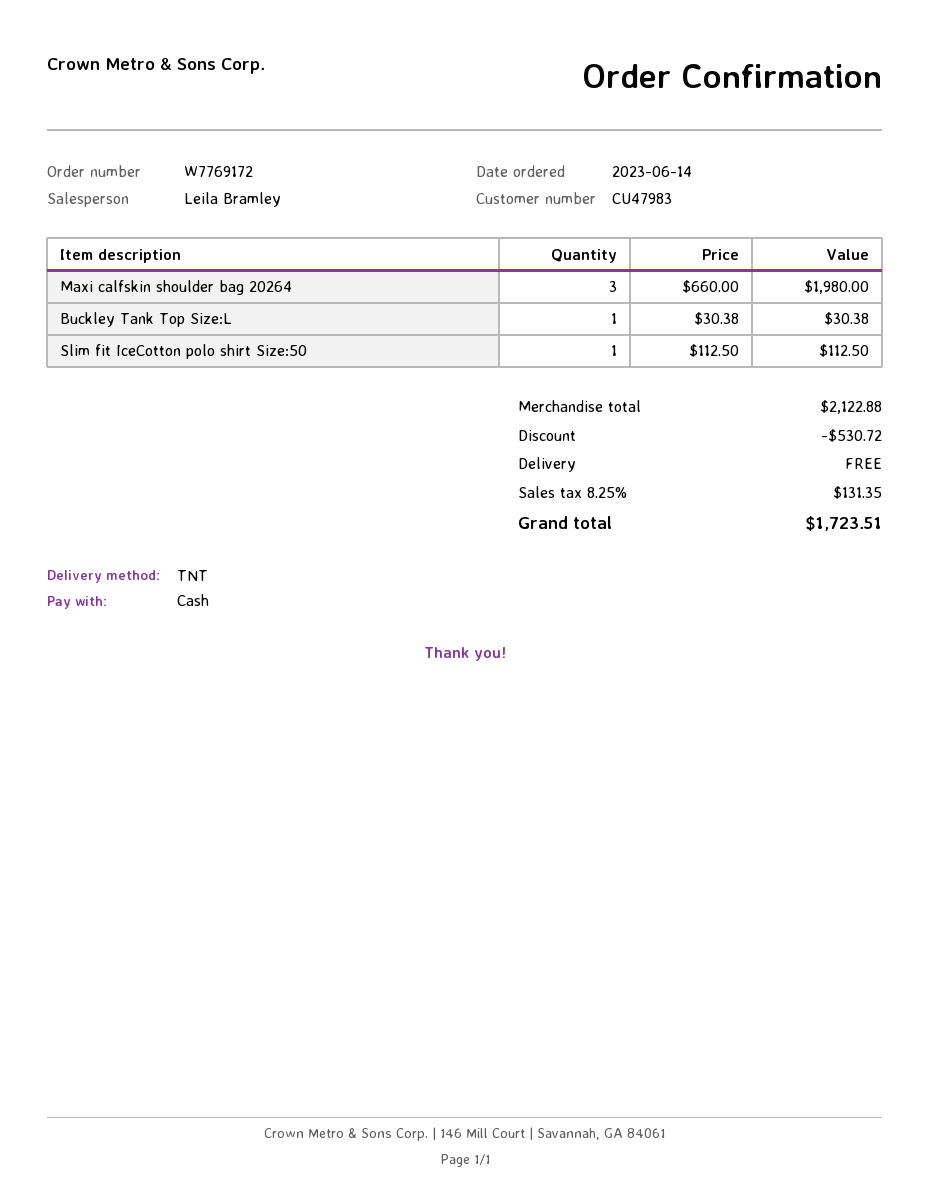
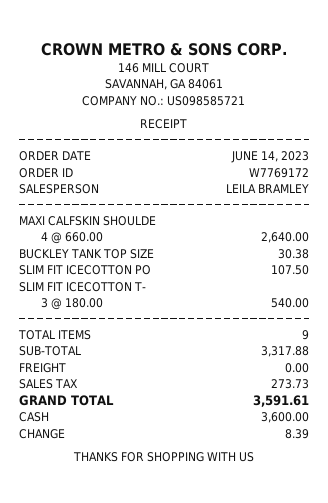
Maxi calfskin shoulder bag 20264: 3 x 660.00 = 1980.00 -> 4 x 660.00 = 2640.00
Slim fit IceCotton polo shirt Size:50: 1 x 112.50 = 112.50 -> 1 x 107.50 = 107.50
SLIM FIT ICECOTTON T-: none -> 3 x 180.00 = 540.00
subtotal: 2122.88 -> 3317.88
discount: 530.72 -> none
tax: 131.35 -> 273.73
total: 1723.51 -> 3591.61

